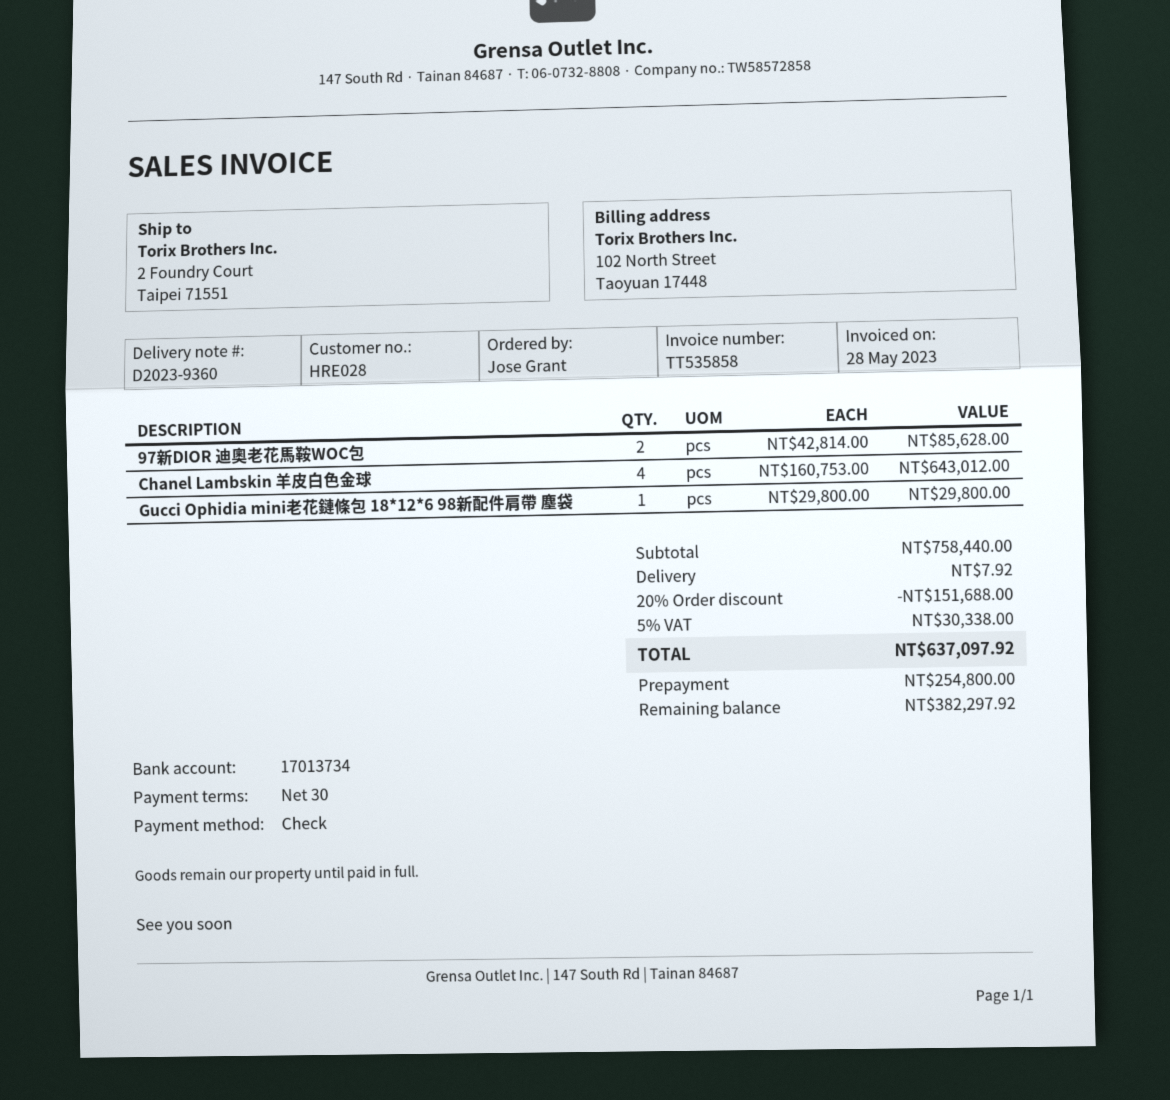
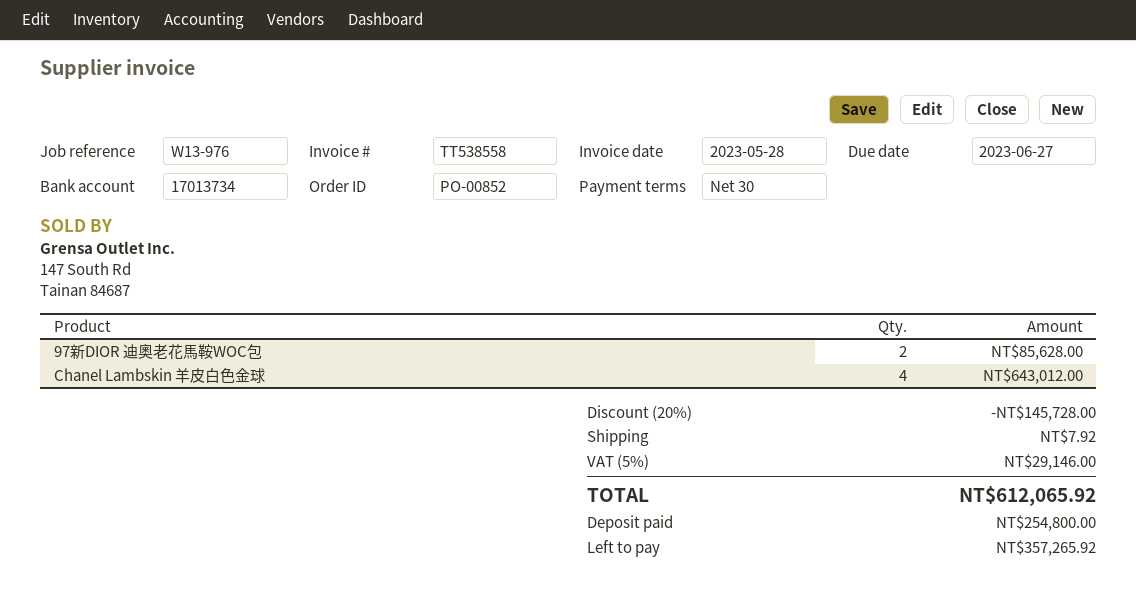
invoice number: TT535858 -> TT538558
Gucci Ophidia mini老花鏈條包 18*12*6 98新配件肩帶 塵袋: 1 for 29800.00 -> none
discount: 20% = 151688.00 -> 20% = 145728.00
tax: 5% = 30338.00 -> 5% = 29146.00
total: 637097.92 -> 612065.92
balance: 382297.92 -> 357265.92

